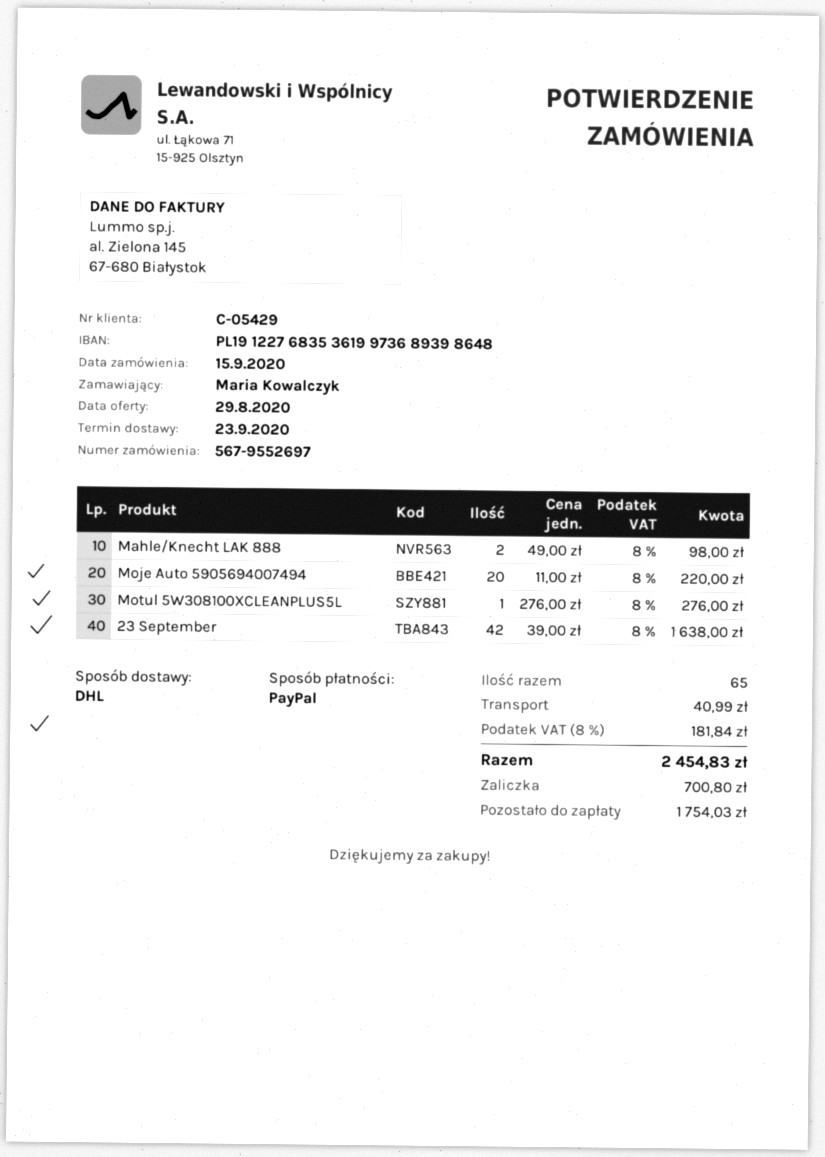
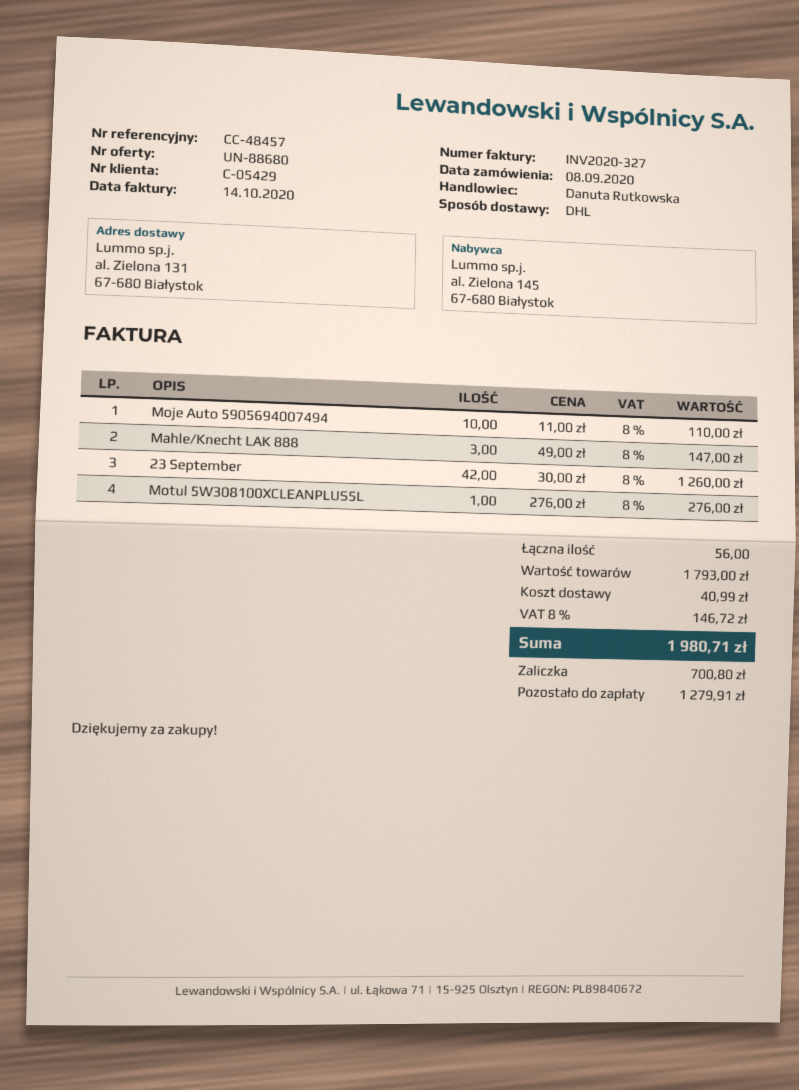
order date: 2020-09-15 -> 2020-09-08
Mahle/Knecht LAK 888: 2 x 49.00 = 98.00 -> 3 x 49.00 = 147.00
Moje Auto 5905694007494: 20 x 11.00 = 220.00 -> 10 x 11.00 = 110.00
23 September: 42 x 39.00 = 1638.00 -> 42 x 30.00 = 1260.00
total quantity: 65 -> 56
tax: 8% = 181.84 -> 8% = 146.72
total: 2454.83 -> 1980.71
balance: 1754.03 -> 1279.91

